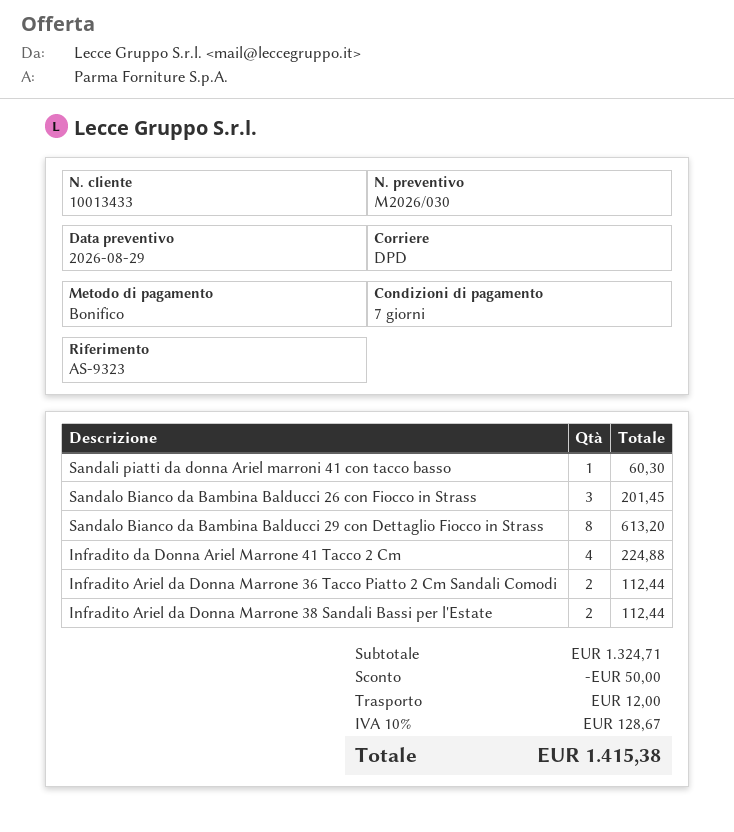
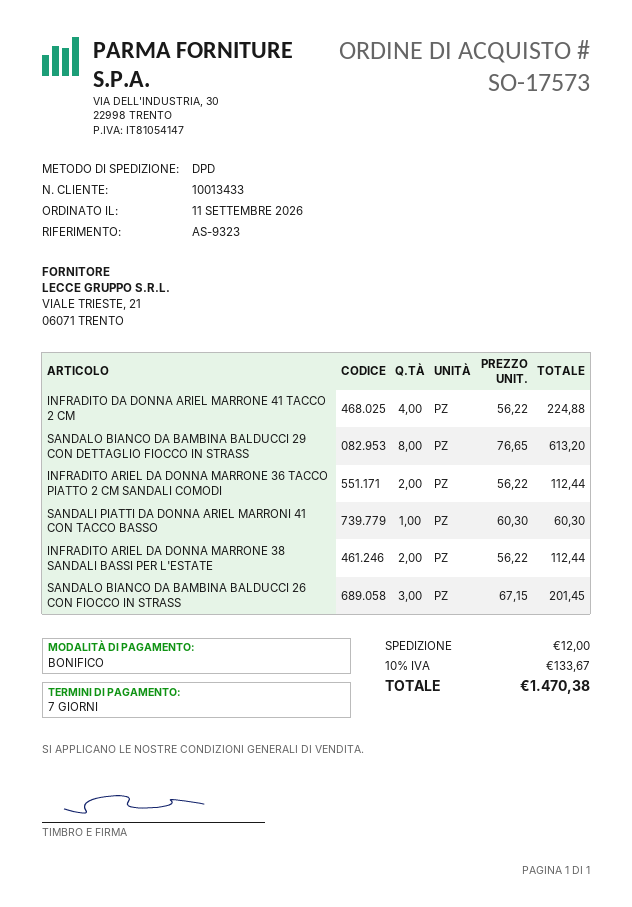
discount: 50.00 -> none
tax: 10% = 128.67 -> 10% = 133.67
total: 1415.38 -> 1470.38

